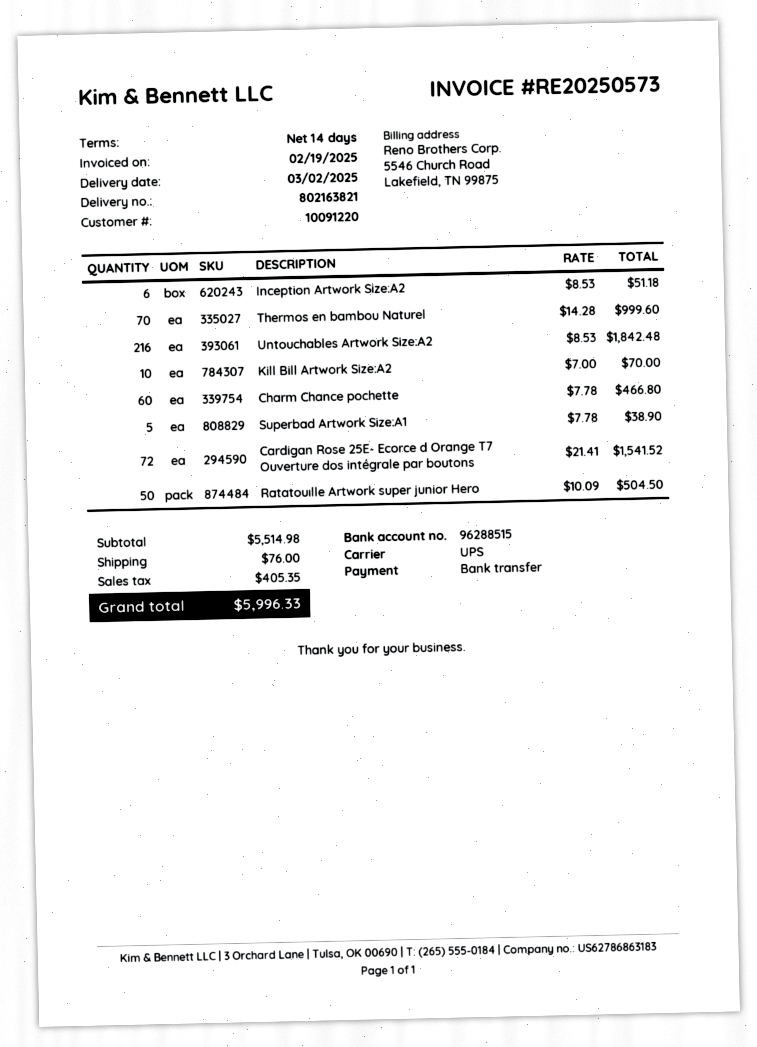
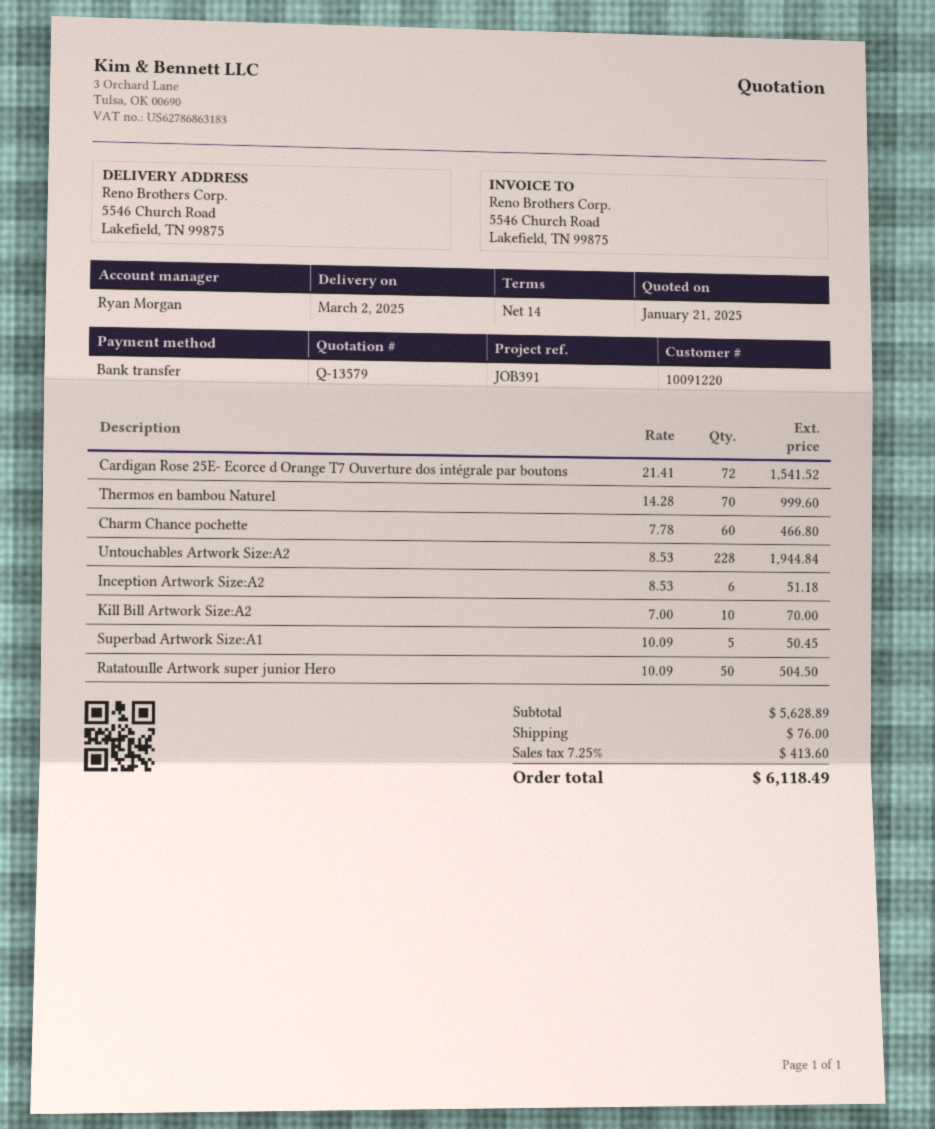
Untouchables Artwork Size:A2: 216 x 8.53 = 1842.48 -> 228 x 8.53 = 1944.84
Superbad Artwork Size:A1: 5 x 7.78 = 38.90 -> 5 x 10.09 = 50.45
subtotal: 5514.98 -> 5628.89
tax: 405.35 -> 413.60
total: 5996.33 -> 6118.49

